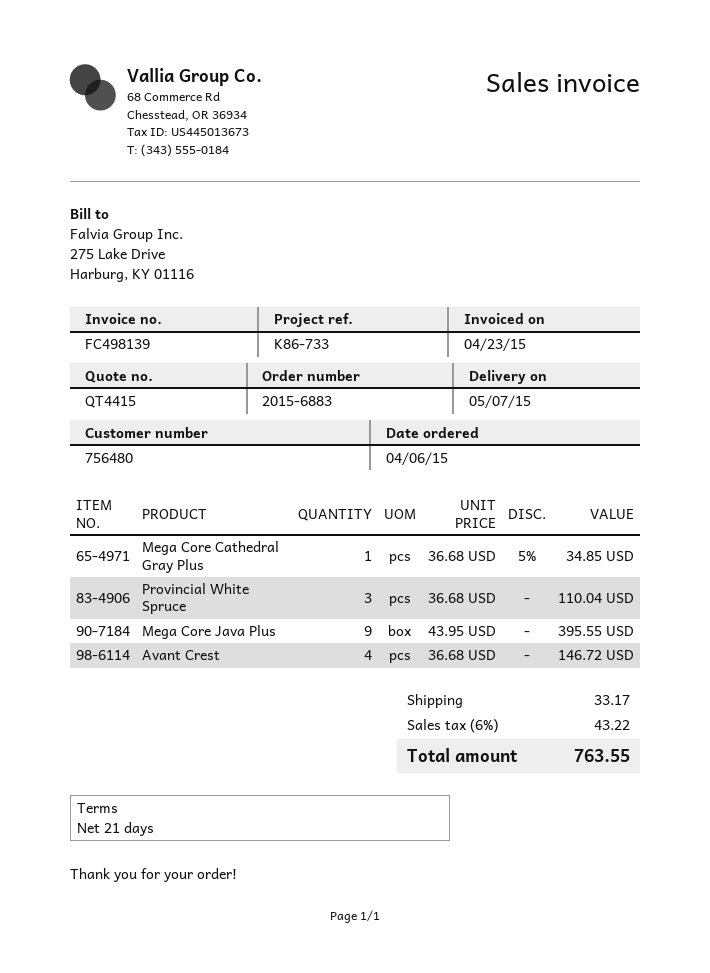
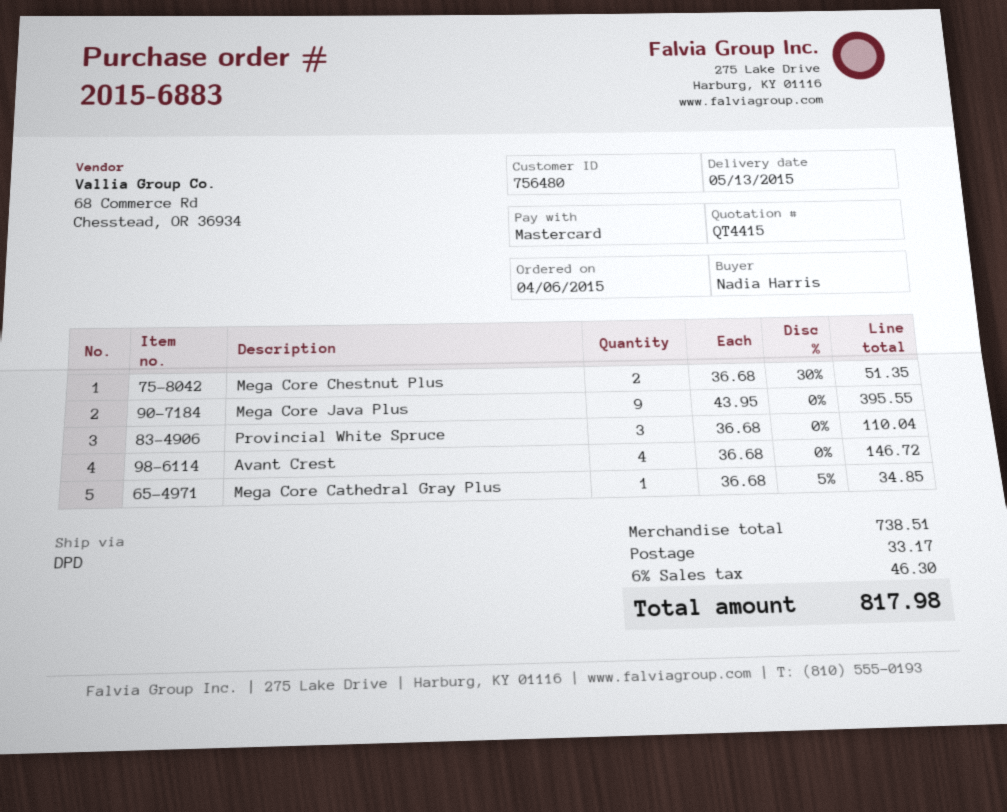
delivery date: 2015-05-07 -> 2015-05-13
Mega Core Chestnut Plus: none -> 2 x 36.68 - 30% = 51.35
tax: 6% = 43.22 -> 6% = 46.30
total: 763.55 -> 817.98

